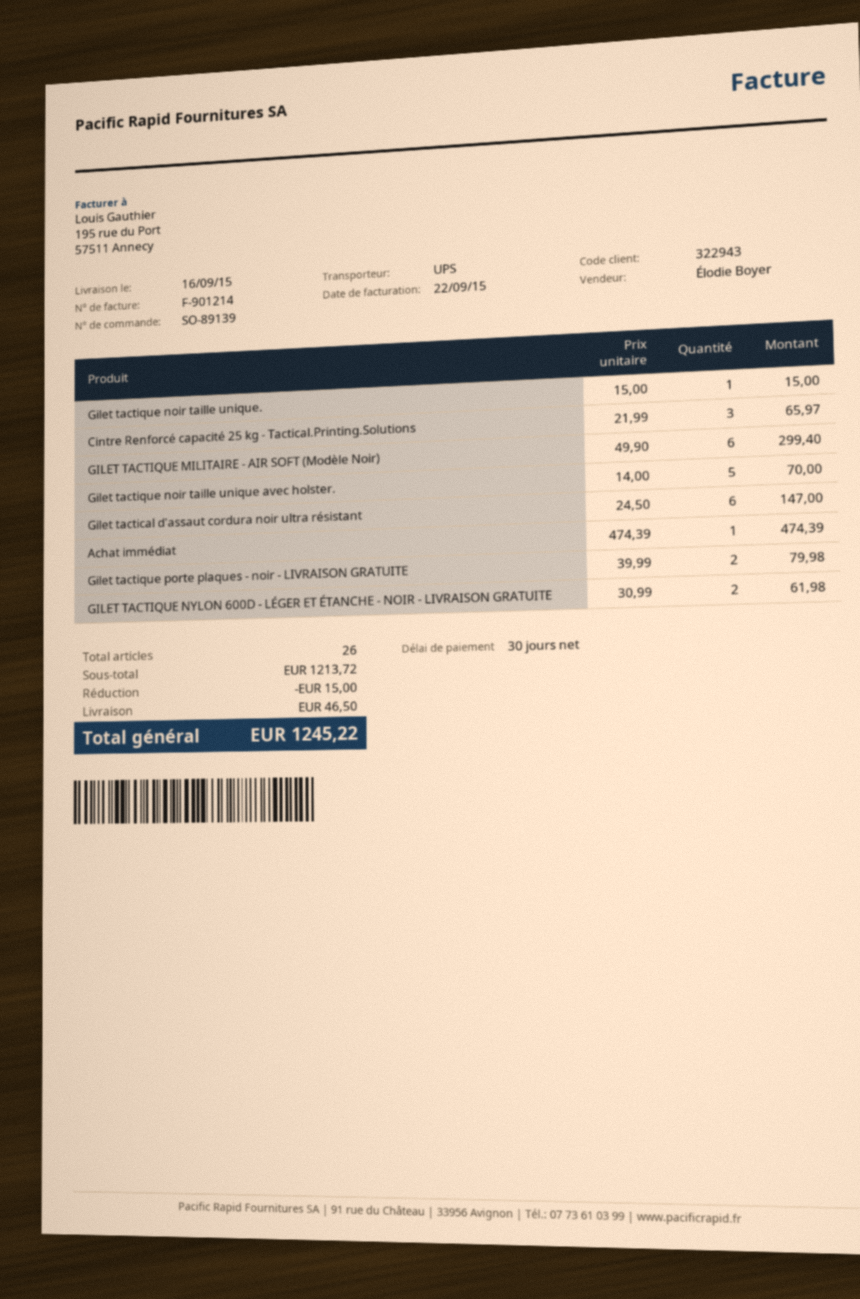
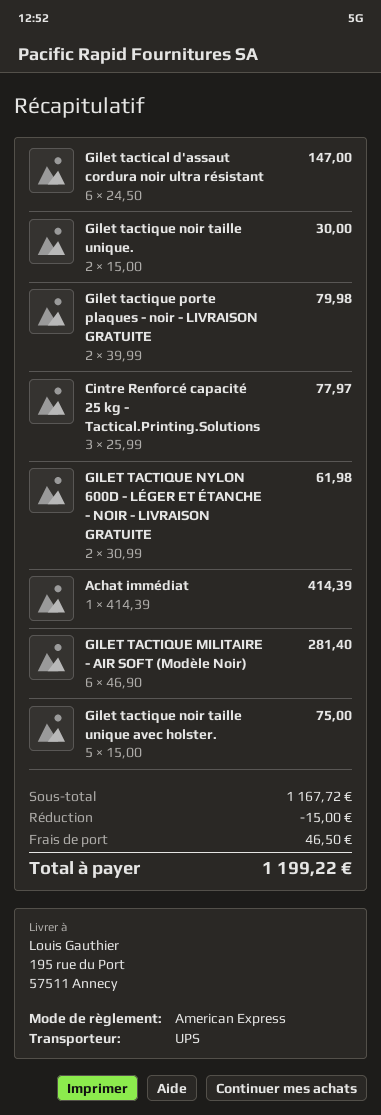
Gilet tactique noir taille unique.: 1 x 15.00 = 15.00 -> 2 x 15.00 = 30.00
Cintre Renforcé capacité 25 kg - Tactical.Printing.Solutions: 3 x 21.99 = 65.97 -> 3 x 25.99 = 77.97
GILET TACTIQUE MILITAIRE - AIR SOFT (Modèle Noir): 6 x 49.90 = 299.40 -> 6 x 46.90 = 281.40
Gilet tactique noir taille unique avec holster.: 5 x 14.00 = 70.00 -> 5 x 15.00 = 75.00
Achat immédiat: 1 x 474.39 = 474.39 -> 1 x 414.39 = 414.39
subtotal: 1213.72 -> 1167.72
total: 1245.22 -> 1199.22

